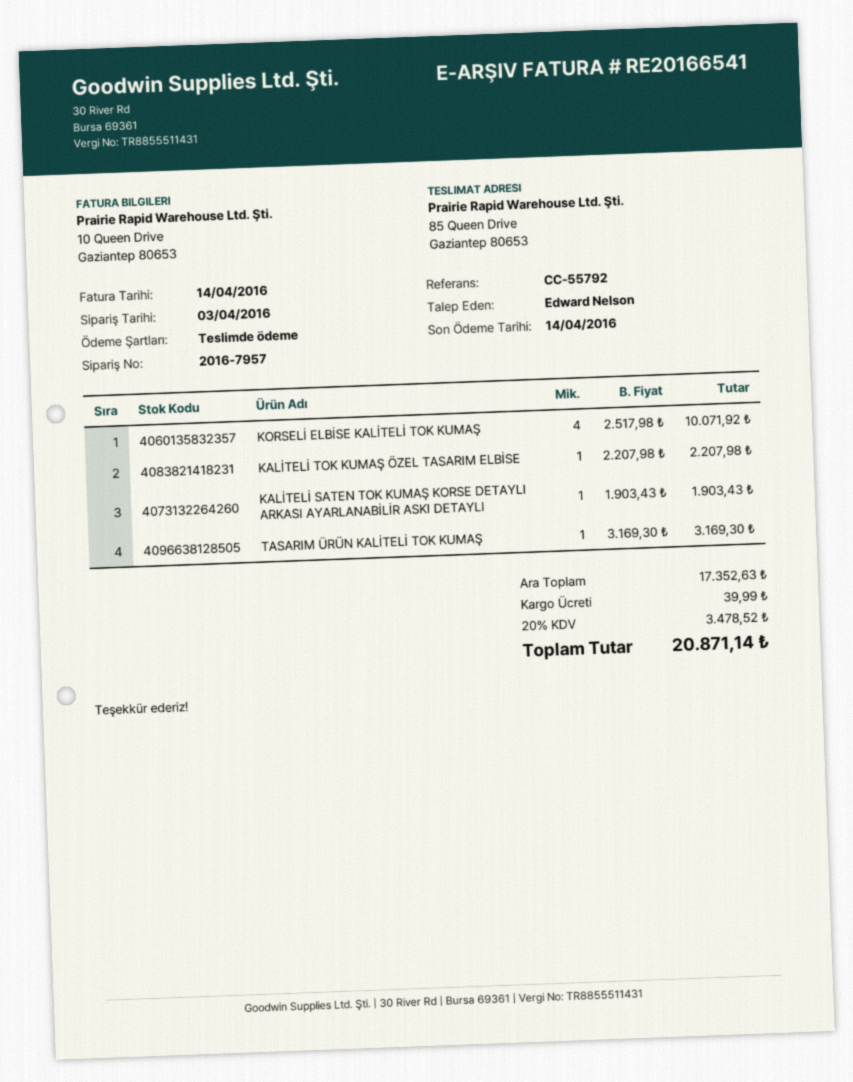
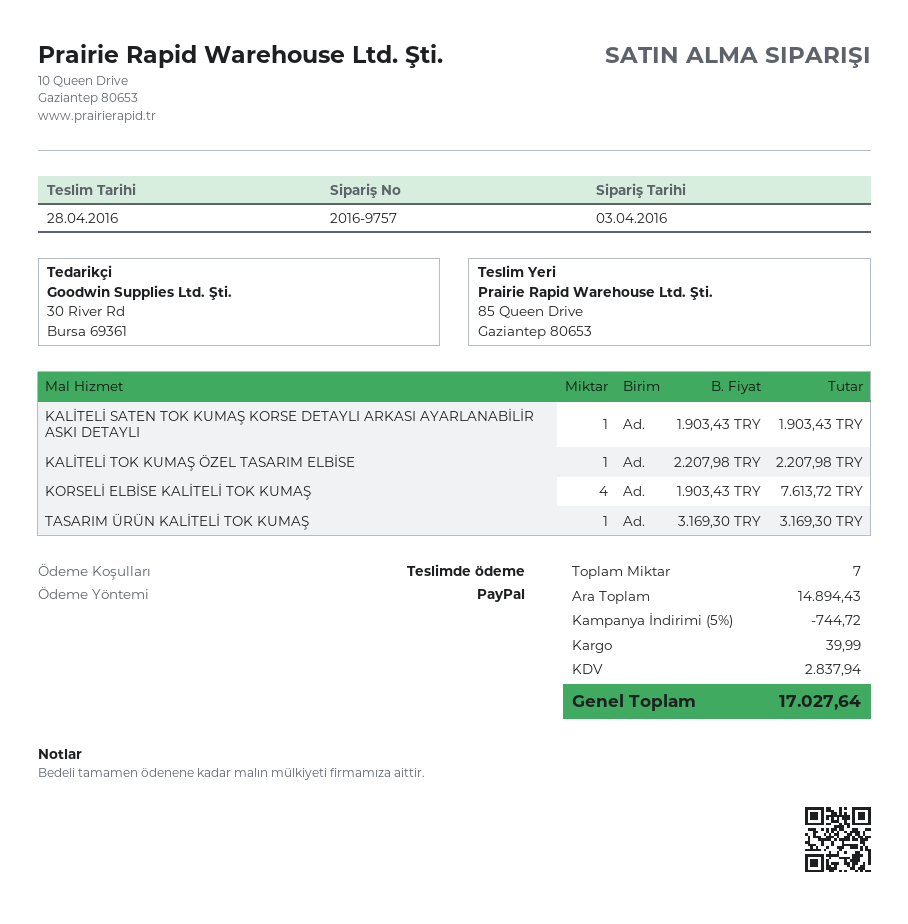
order number: 2016-7957 -> 2016-9757
KORSELİ ELBİSE KALİTELİ TOK KUMAŞ: 4 x 2517.98 = 10071.92 -> 4 x 1903.43 = 7613.72
subtotal: 17352.63 -> 14894.43
discount: none -> 5% = 744.72
tax: 3478.52 -> 2837.94
total: 20871.14 -> 17027.64

